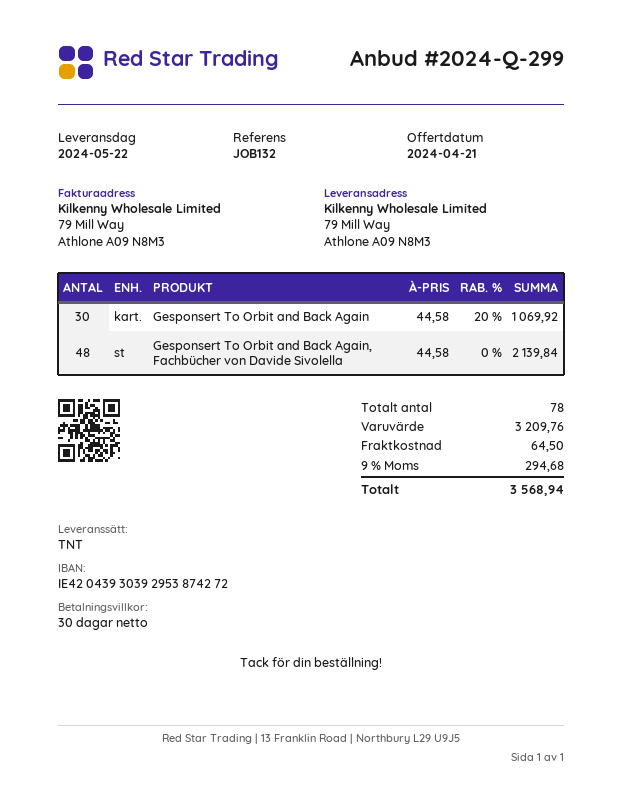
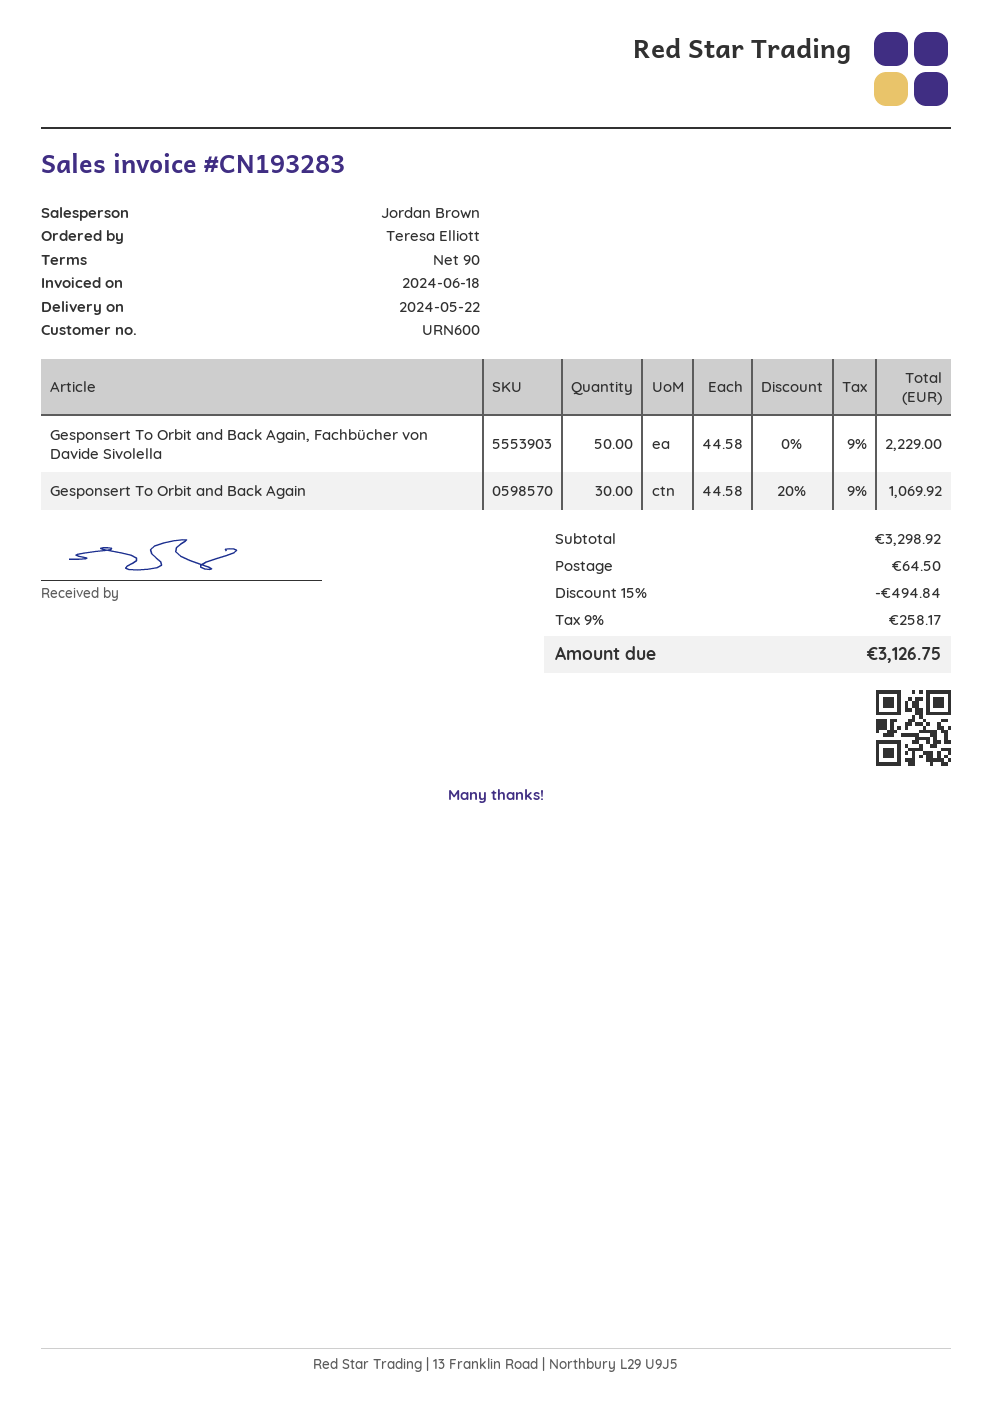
payment terms: 30 days -> 90 days
Gesponsert To Orbit and Back Again, Fachbücher von Davide Sivolella: 48 x 44.58 = 2139.84 -> 50 x 44.58 = 2229.00
subtotal: 3209.76 -> 3298.92
discount: none -> 15% = 494.84
tax: 9% = 294.68 -> 9% = 258.17
total: 3568.94 -> 3126.75

